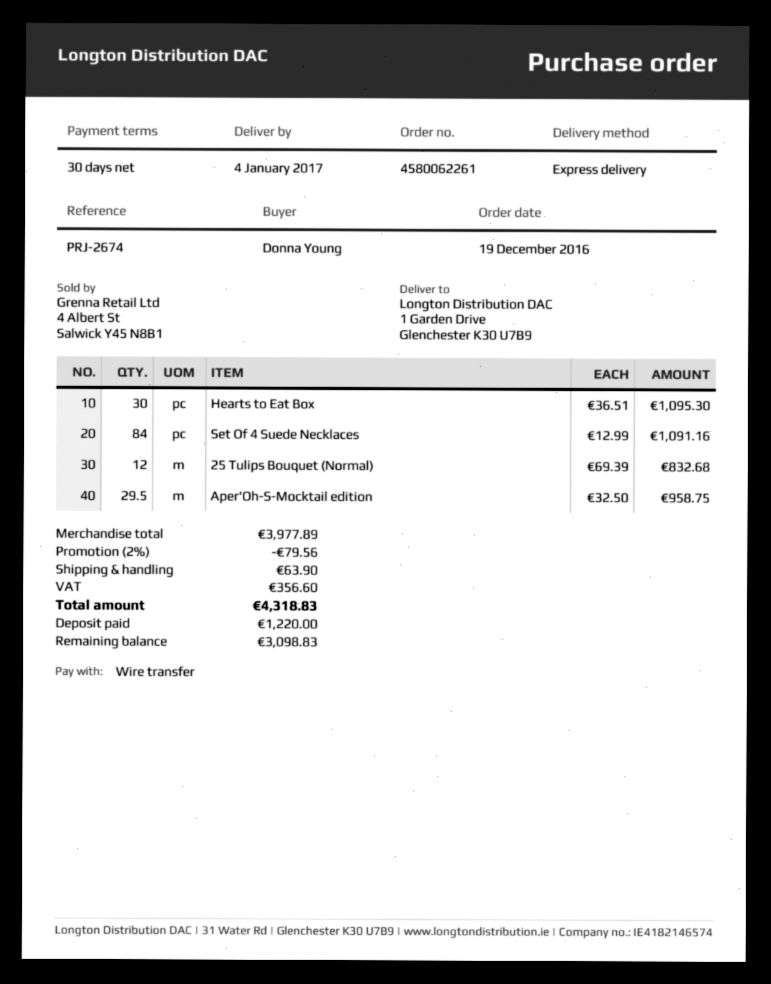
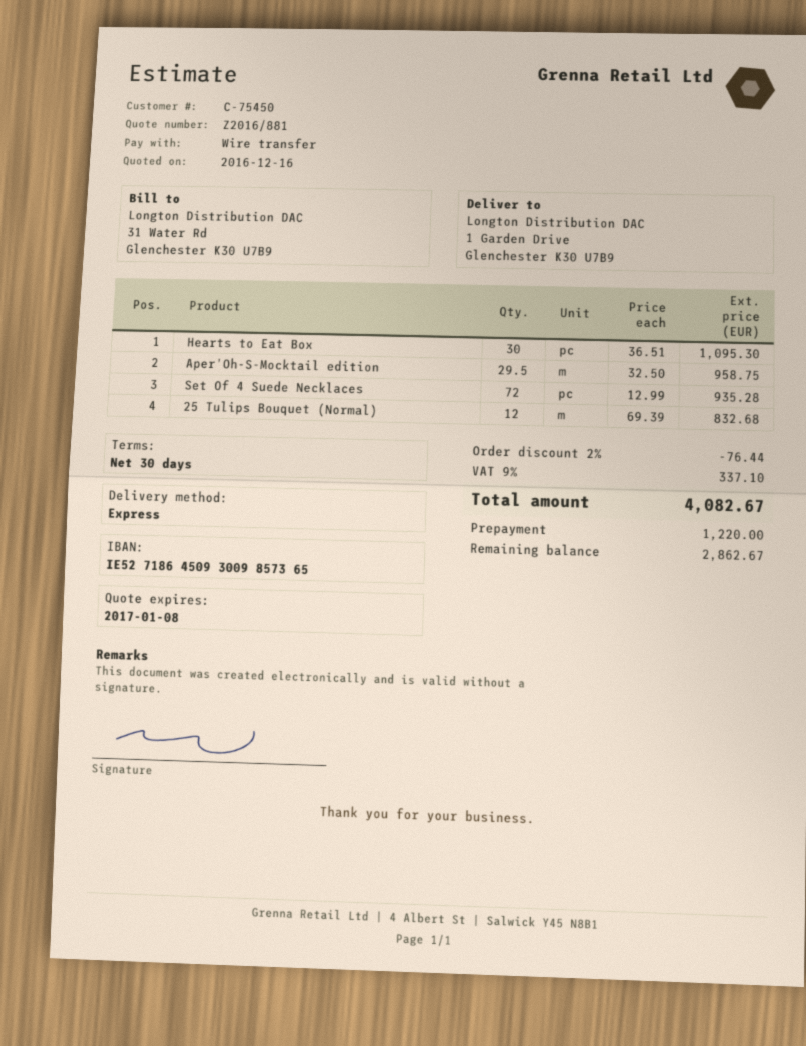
Set Of 4 Suede Necklaces: 84 x 12.99 = 1091.16 -> 72 x 12.99 = 935.28
discount: 2% = 79.56 -> 2% = 76.44
shipping: 63.90 -> none
tax: 356.60 -> 337.10
total: 4318.83 -> 4082.67
balance: 3098.83 -> 2862.67

